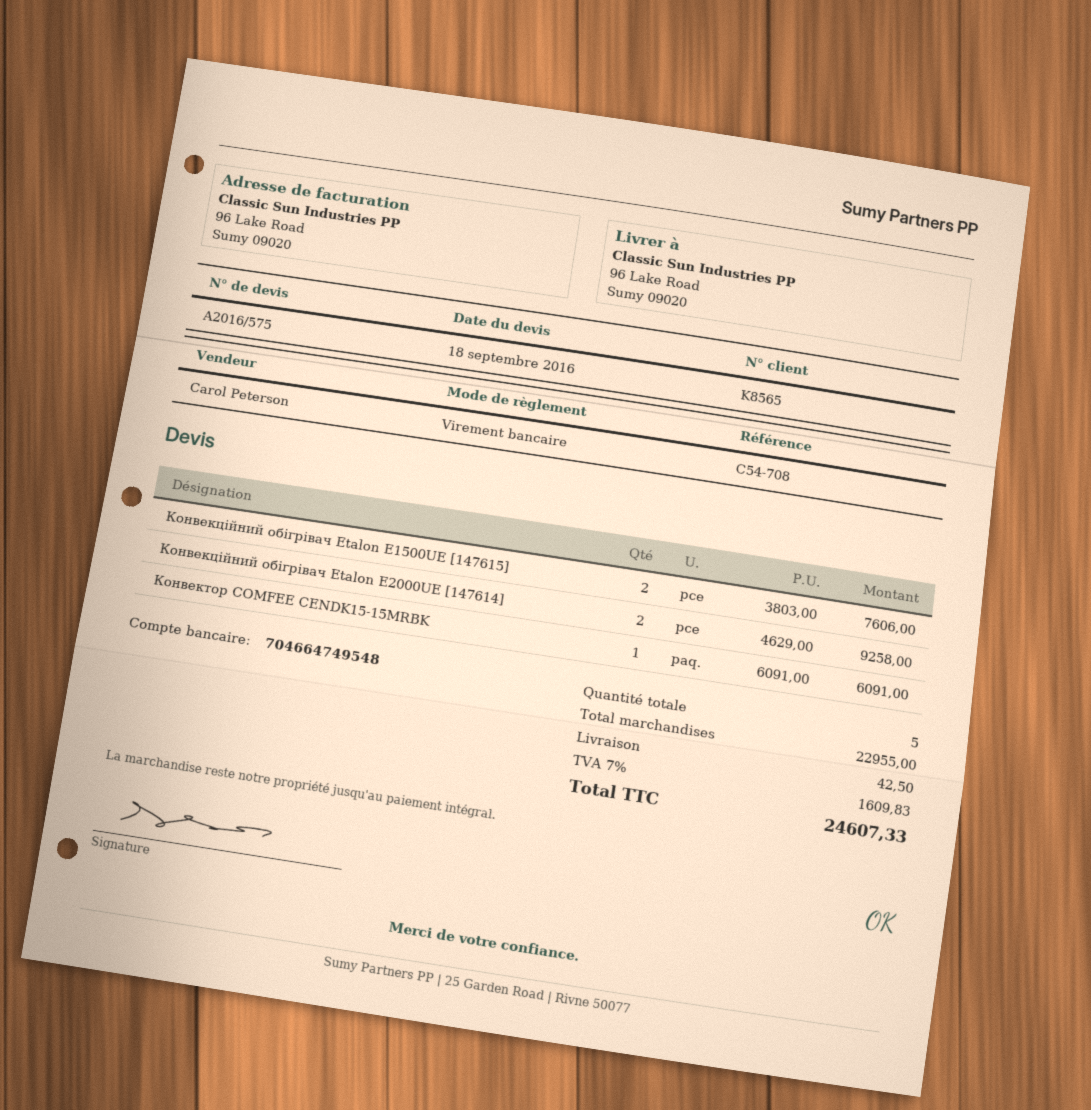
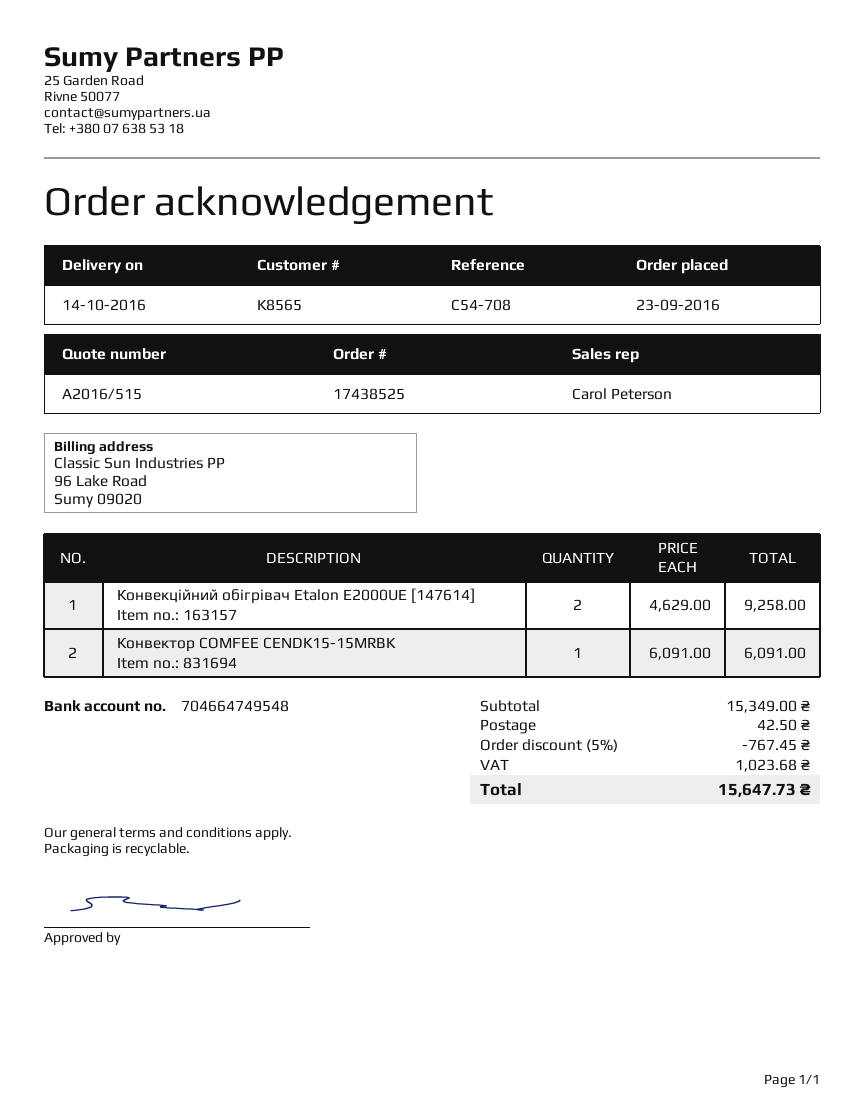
quote number: A2016/575 -> A2016/515
Конвекційний обігрівач Etalon E1500UE [147615]: 2 x 3803.00 = 7606.00 -> none
subtotal: 22955.00 -> 15349.00
discount: none -> 5% = 767.45
tax: 1609.83 -> 1023.68
total: 24607.33 -> 15647.73

